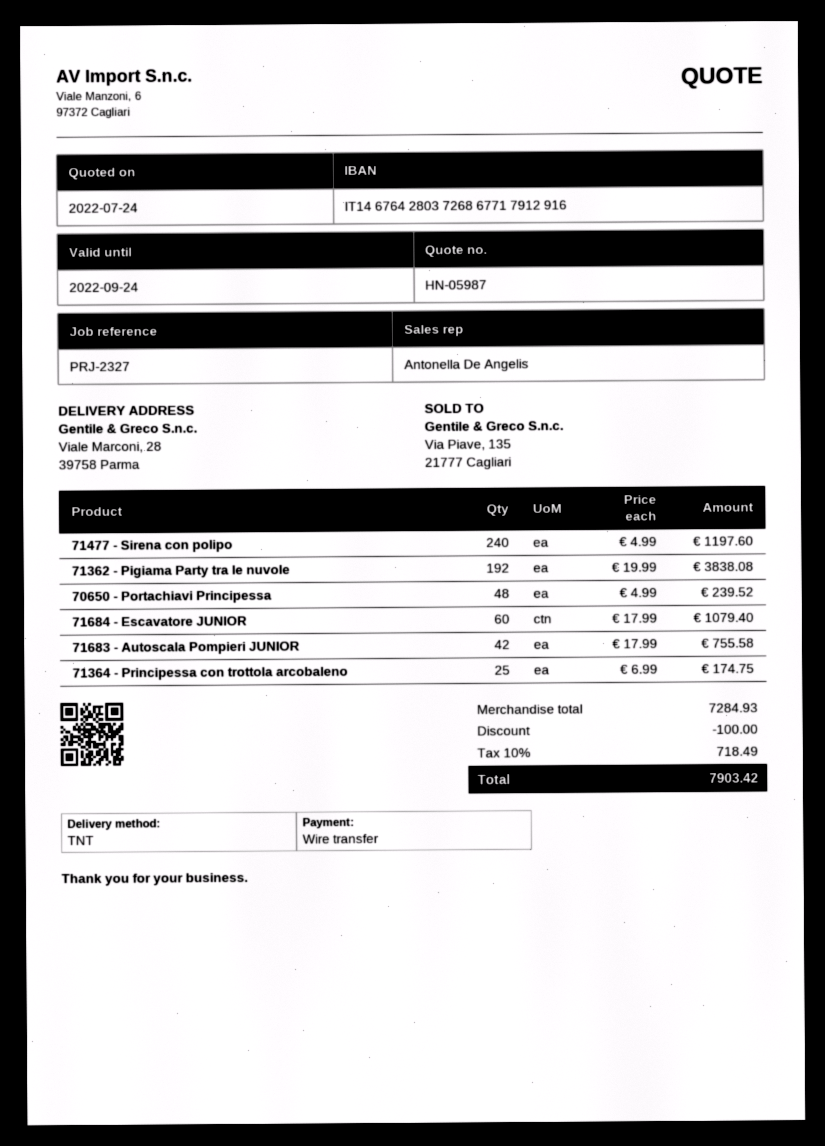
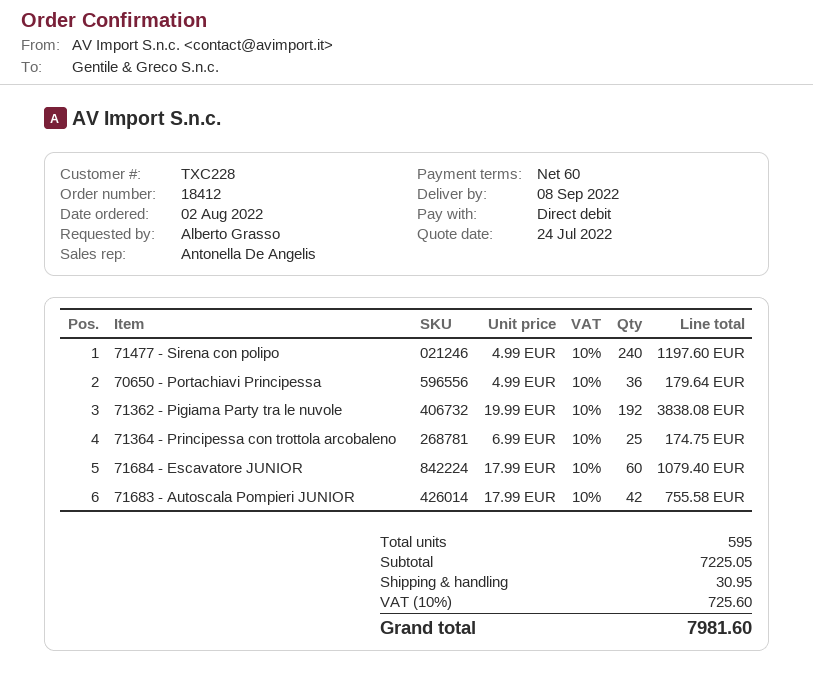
payment method: bank transfer -> direct debit
70650 - Portachiavi Principessa: 48 x 4.99 = 239.52 -> 36 x 4.99 = 179.64
subtotal: 7284.93 -> 7225.05
discount: 100.00 -> none
shipping: none -> 30.95
tax: 10% = 718.49 -> 10% = 725.60
total: 7903.42 -> 7981.60

